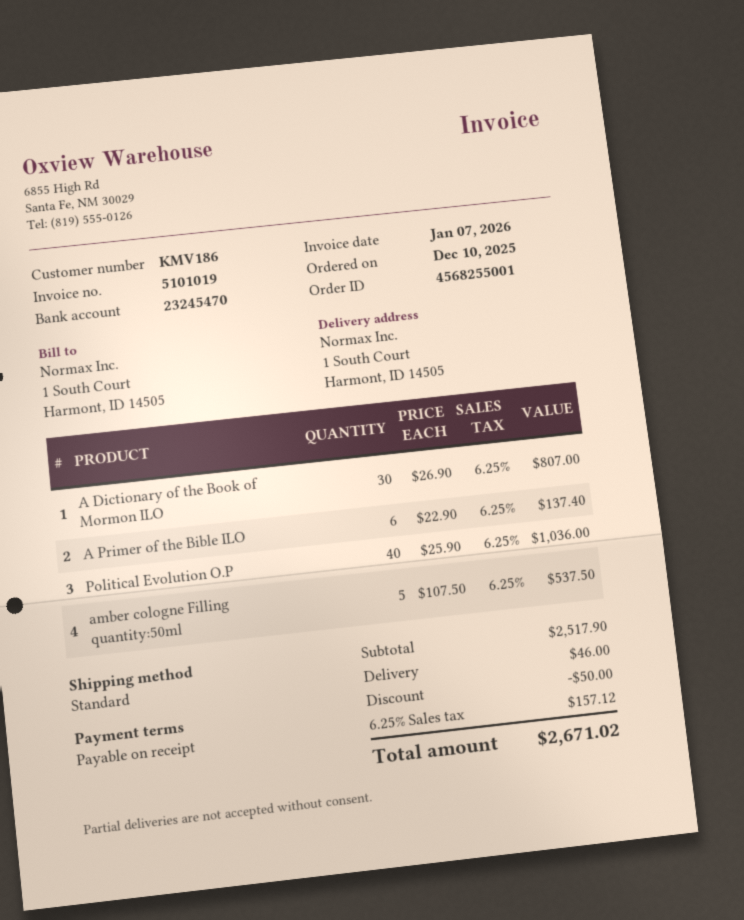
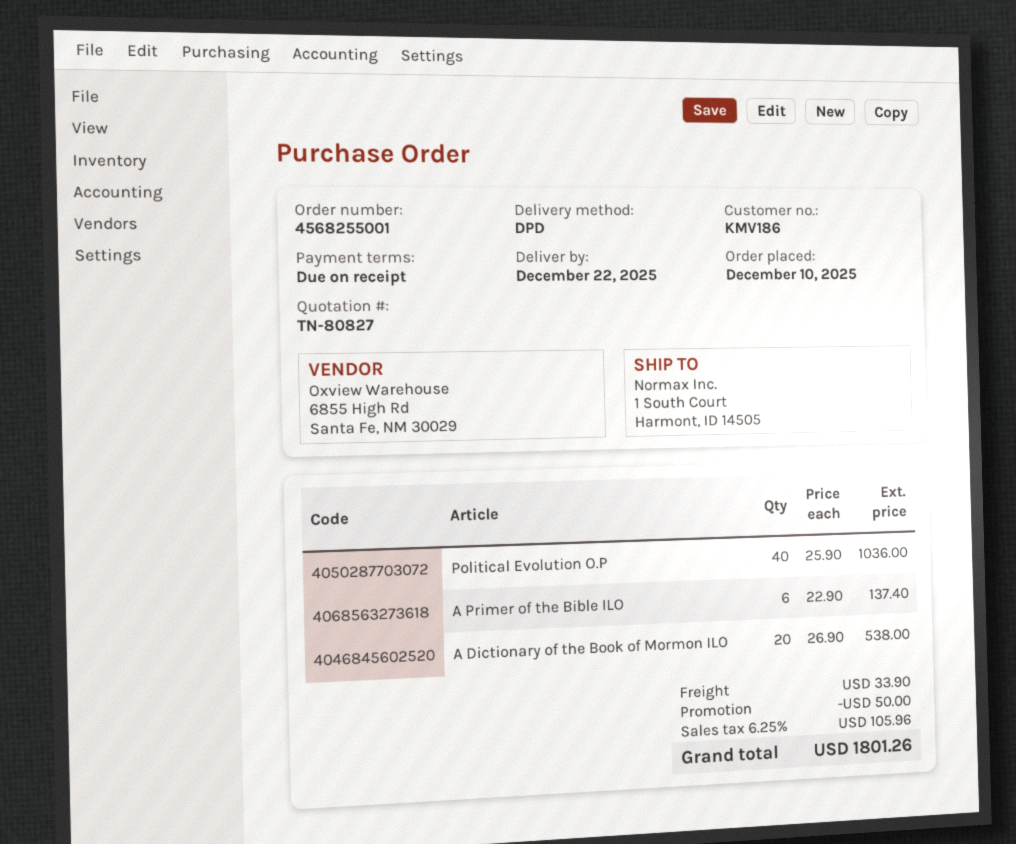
shipping method: standard -> DPD
A Dictionary of the Book of Mormon ILO: 30 x 26.90 = 807.00 -> 20 x 26.90 = 538.00
amber cologne Filling quantity:50ml: 5 x 107.50 = 537.50 -> none
shipping: 46.00 -> 33.90
tax: 6.25% = 157.12 -> 6.25% = 105.96
total: 2671.02 -> 1801.26

